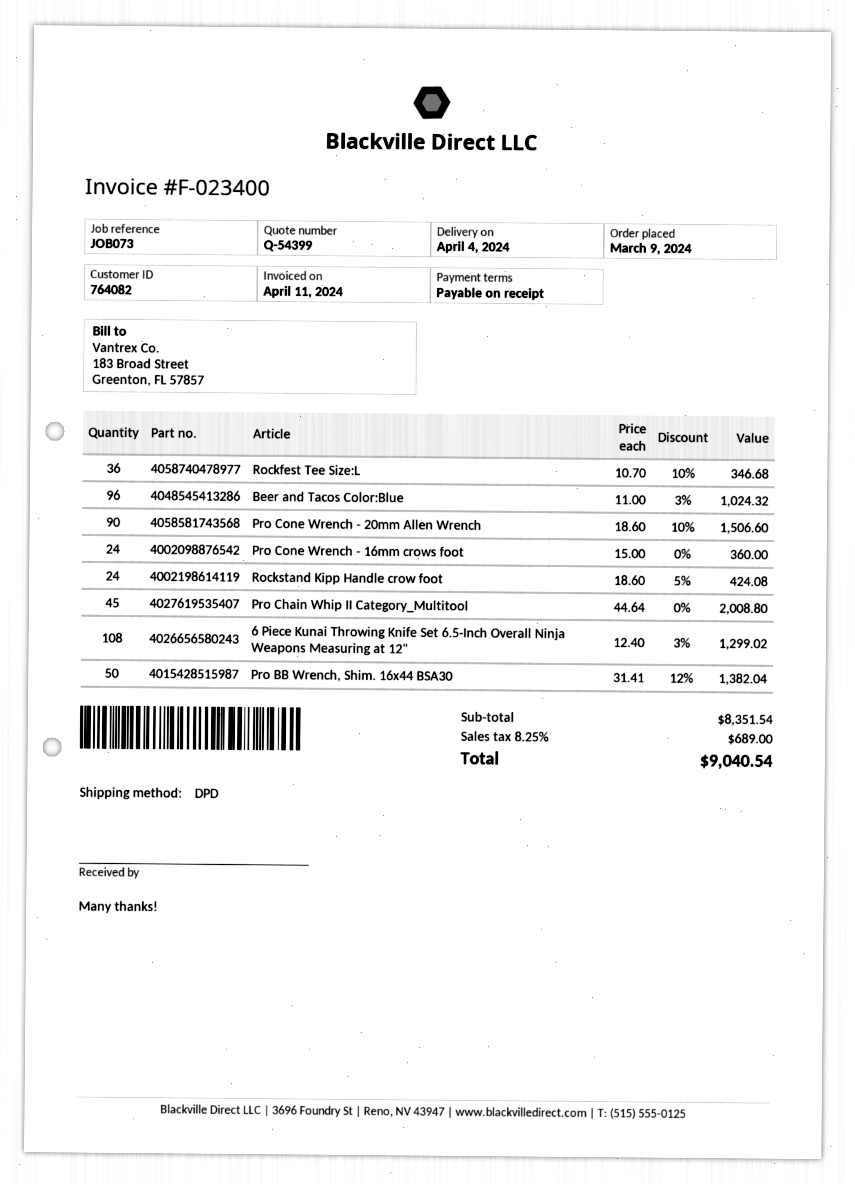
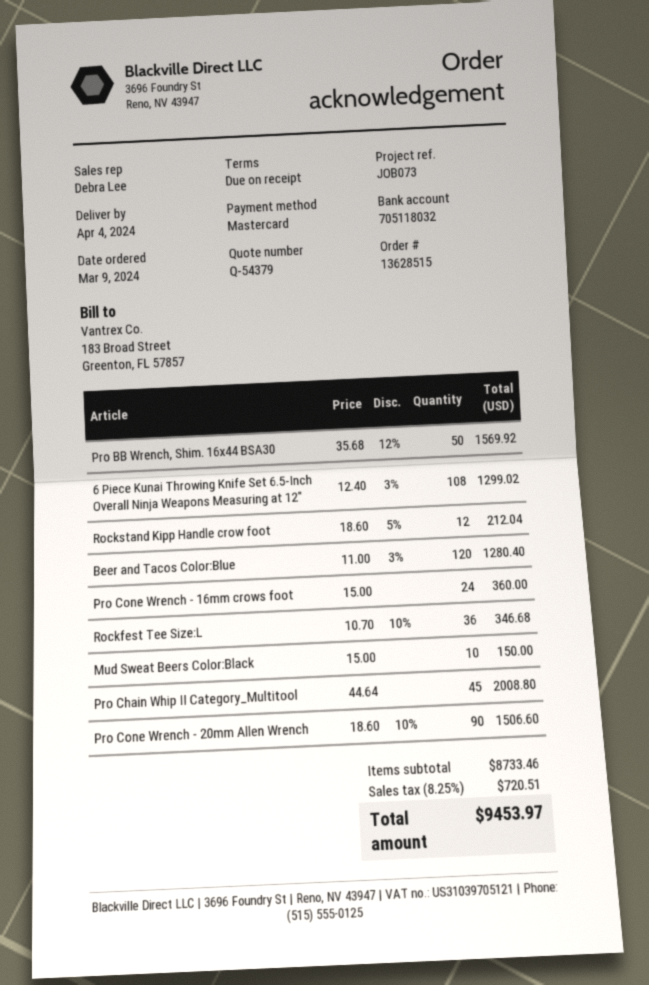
quote number: Q-54399 -> Q-54379
Beer and Tacos Color:Blue: 96 x 11.00 - 3% = 1024.32 -> 120 x 11.00 - 3% = 1280.40
Rockstand Kipp Handle crow foot: 24 x 18.60 - 5% = 424.08 -> 12 x 18.60 - 5% = 212.04
Pro BB Wrench, Shim. 16x44 BSA30: 50 x 31.41 - 12% = 1382.04 -> 50 x 35.68 - 12% = 1569.92
Mud Sweat Beers Color:Black: none -> 10 x 15.00 = 150.00
subtotal: 8351.54 -> 8733.46
tax: 8.25% = 689.00 -> 8.25% = 720.51
total: 9040.54 -> 9453.97

